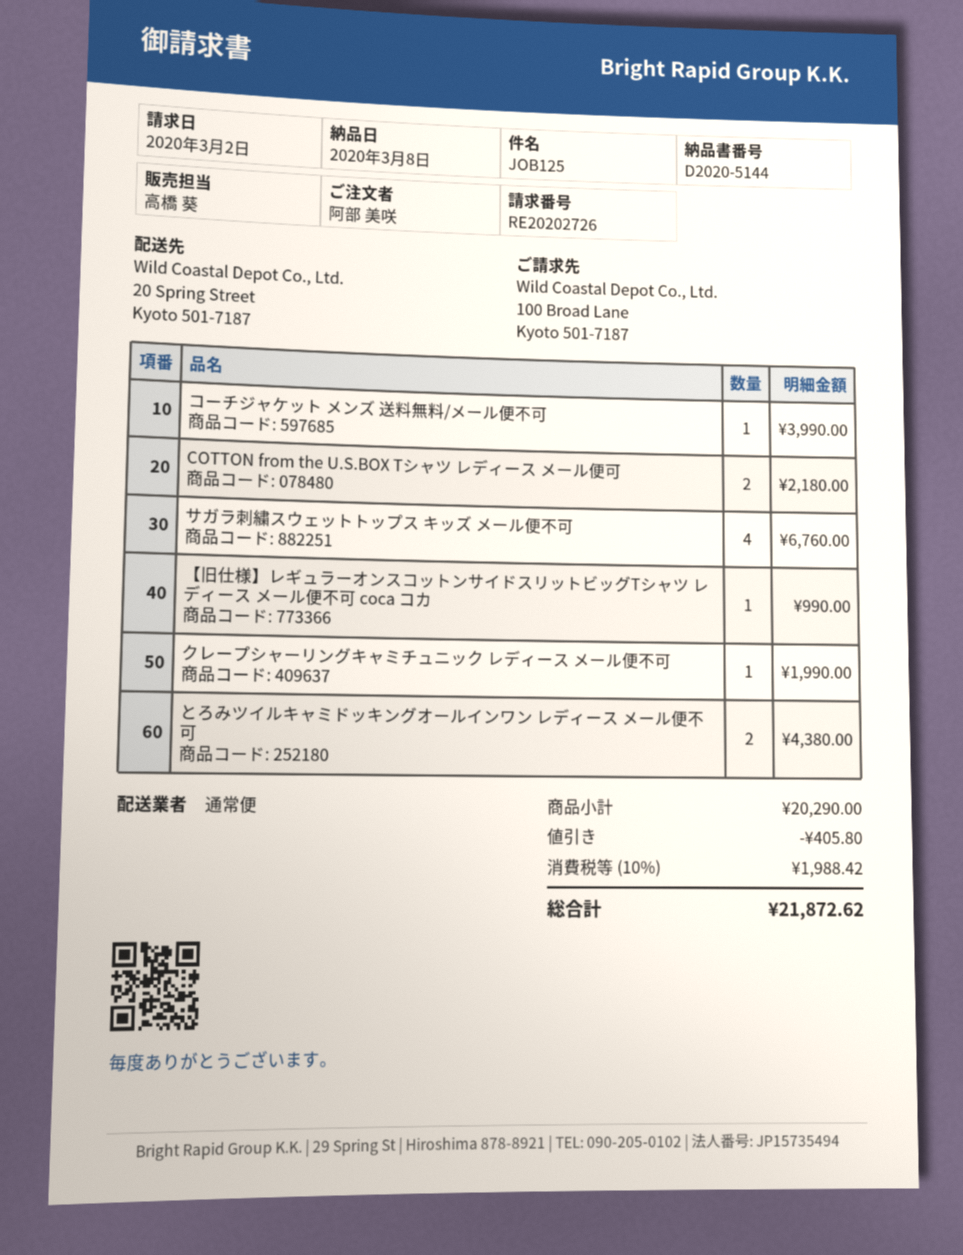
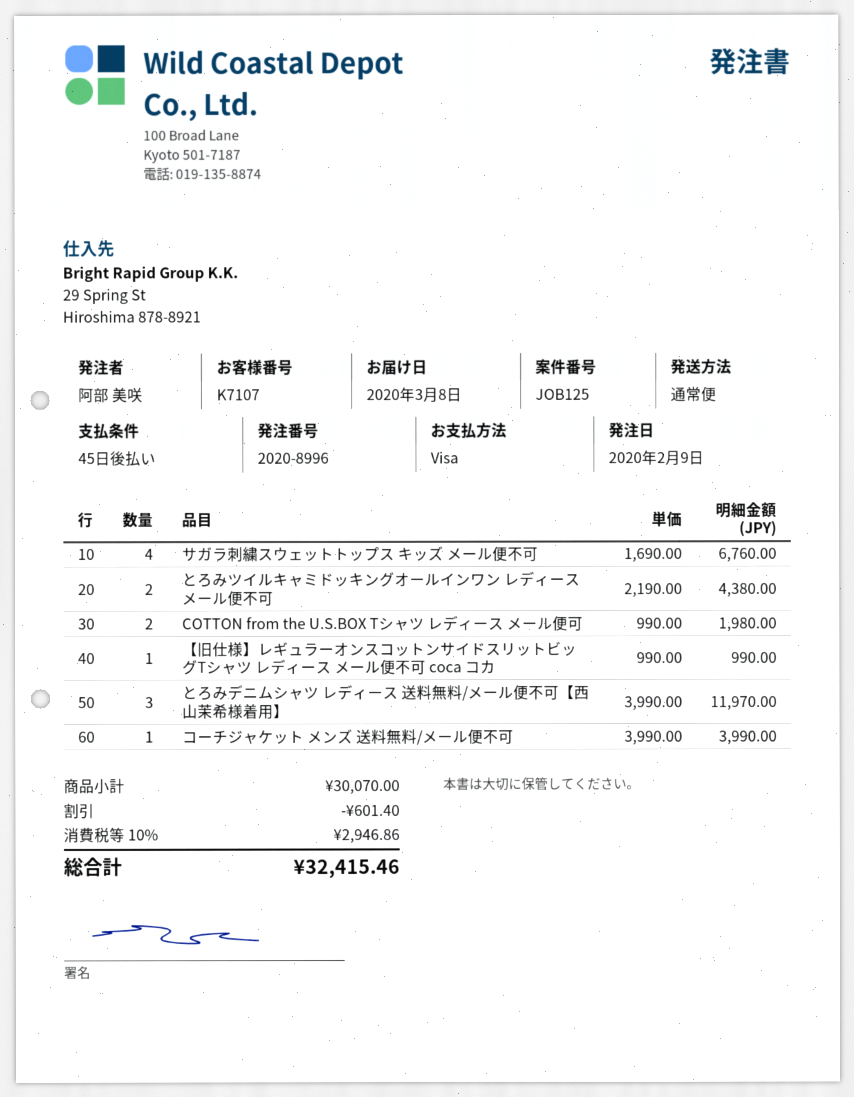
COTTON from the U.S.BOX Tシャツ レディース メール便可: 2 for 2180.00 -> 2 for 1980.00
クレープシャーリングキャミチュニック レディース メール便不可: 1 for 1990.00 -> none
とろみデニムシャツ レディース 送料無料/メール便不可【西山茉希様着用】: none -> 3 for 11970.00
subtotal: 20290.00 -> 30070.00
discount: 405.80 -> 601.40
tax: 10% = 1988.42 -> 10% = 2946.86
total: 21872.62 -> 32415.46

